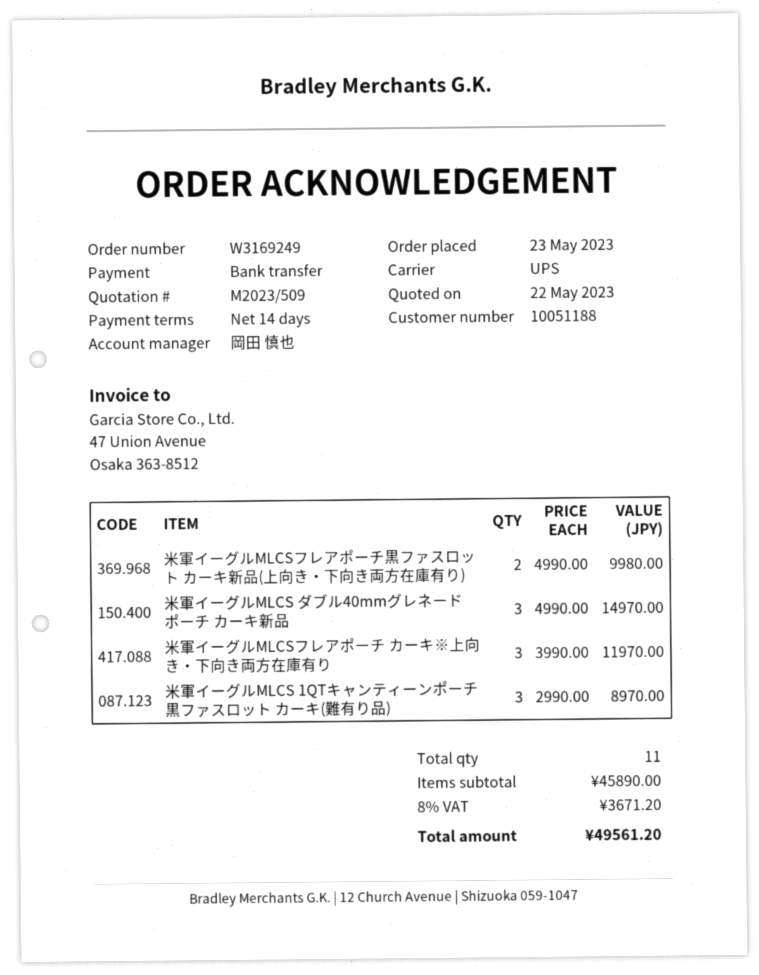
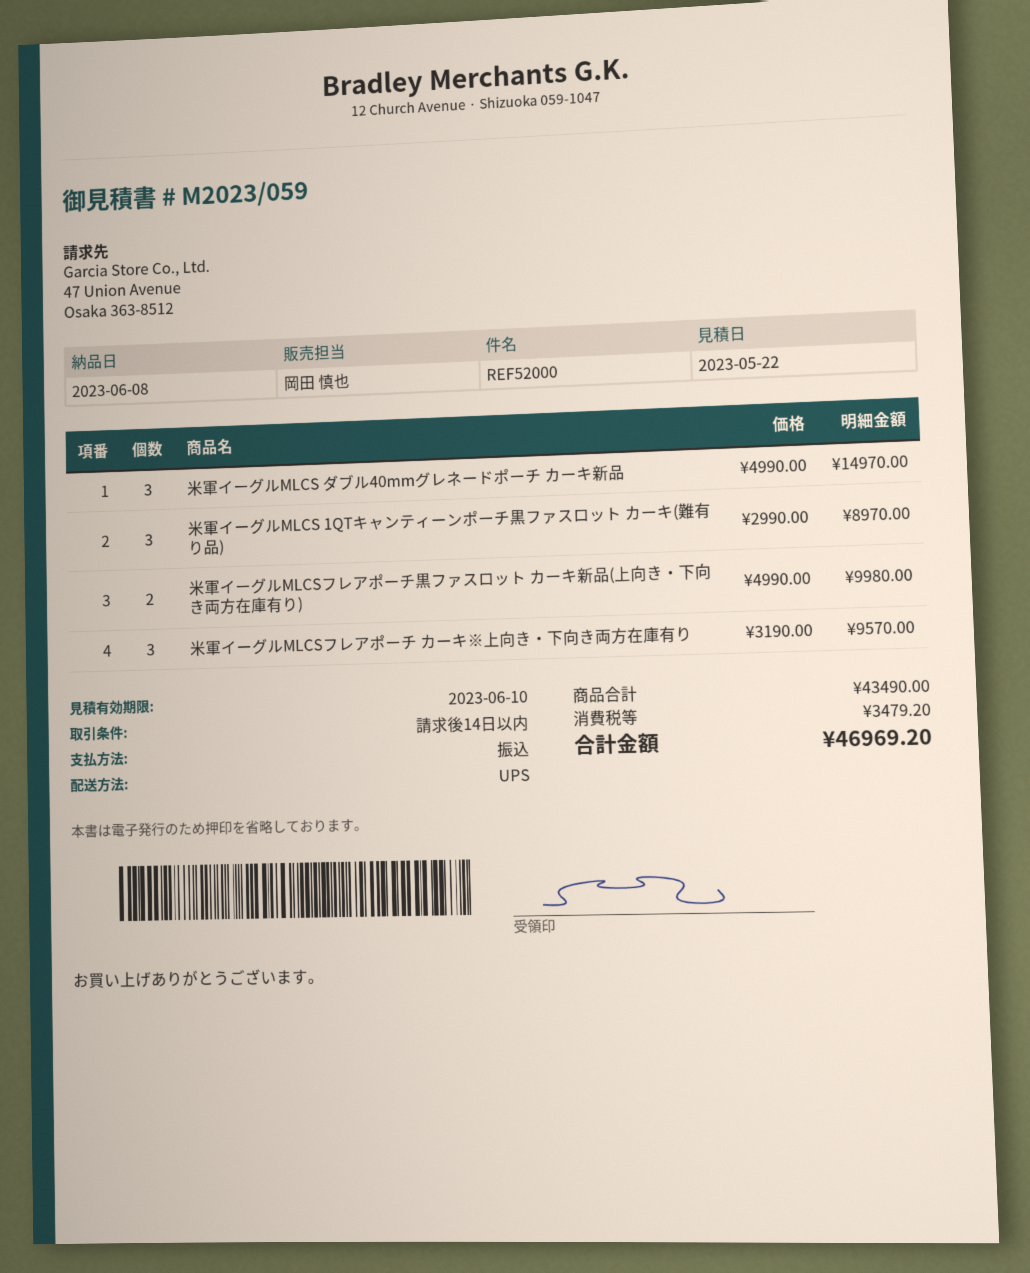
quote number: M2023/509 -> M2023/059
米軍イーグルMLCSフレアポーチ カーキ※上向き・下向き両方在庫有り: 3 x 3990.00 = 11970.00 -> 3 x 3190.00 = 9570.00
subtotal: 45890.00 -> 43490.00
tax: 3671.20 -> 3479.20
total: 49561.20 -> 46969.20

